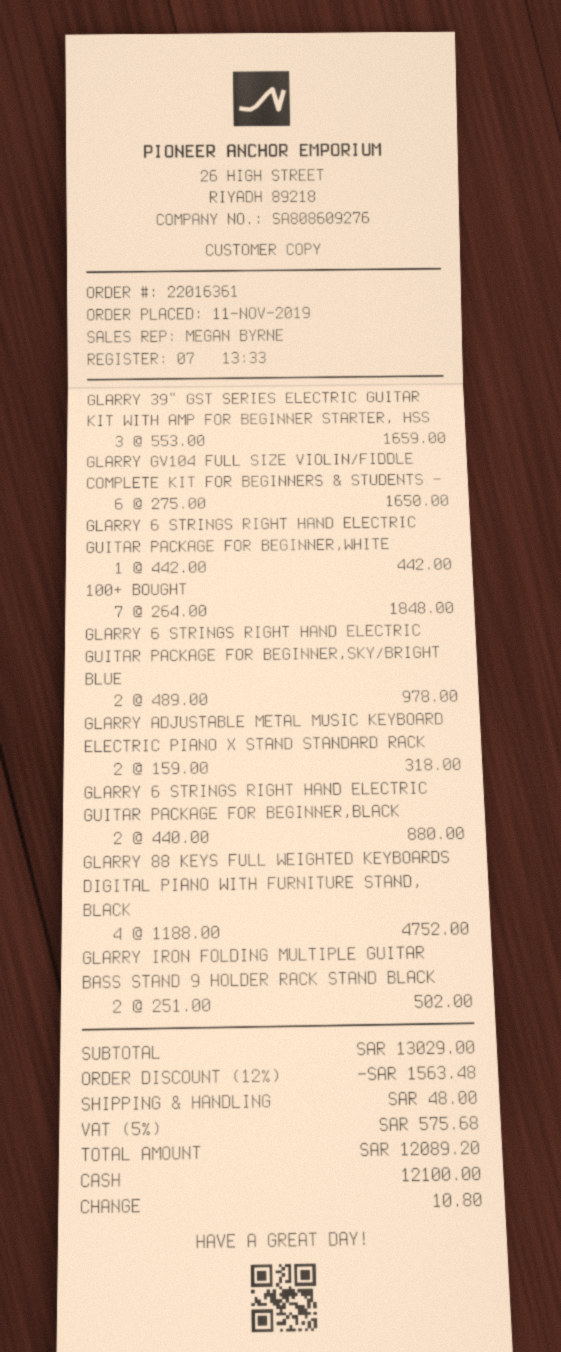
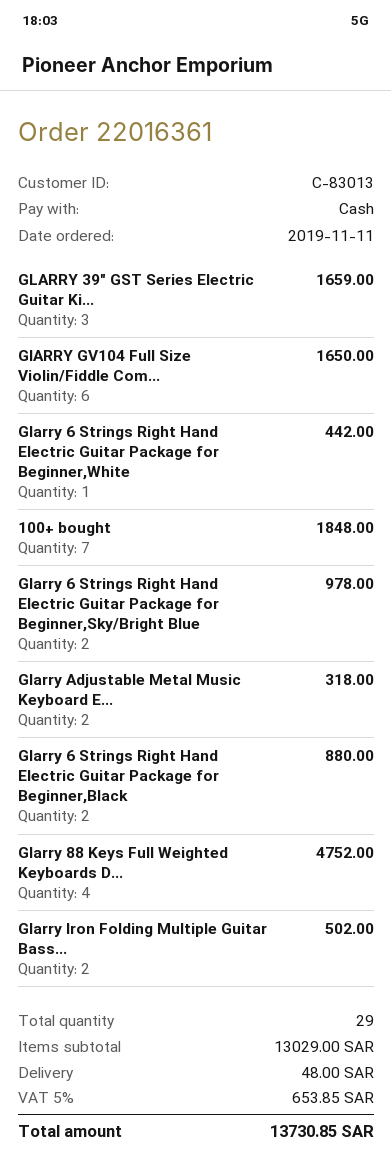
discount: 12% = 1563.48 -> none
tax: 5% = 575.68 -> 5% = 653.85
total: 12089.20 -> 13730.85

